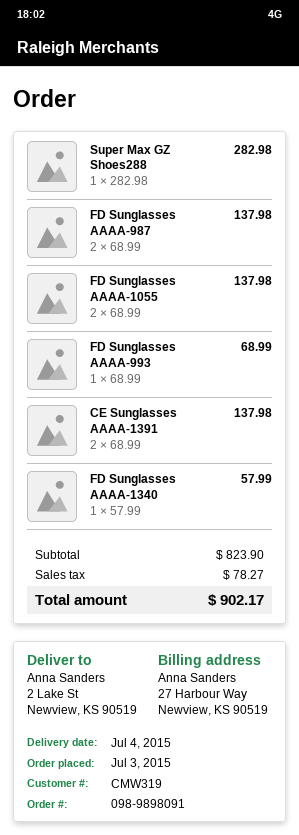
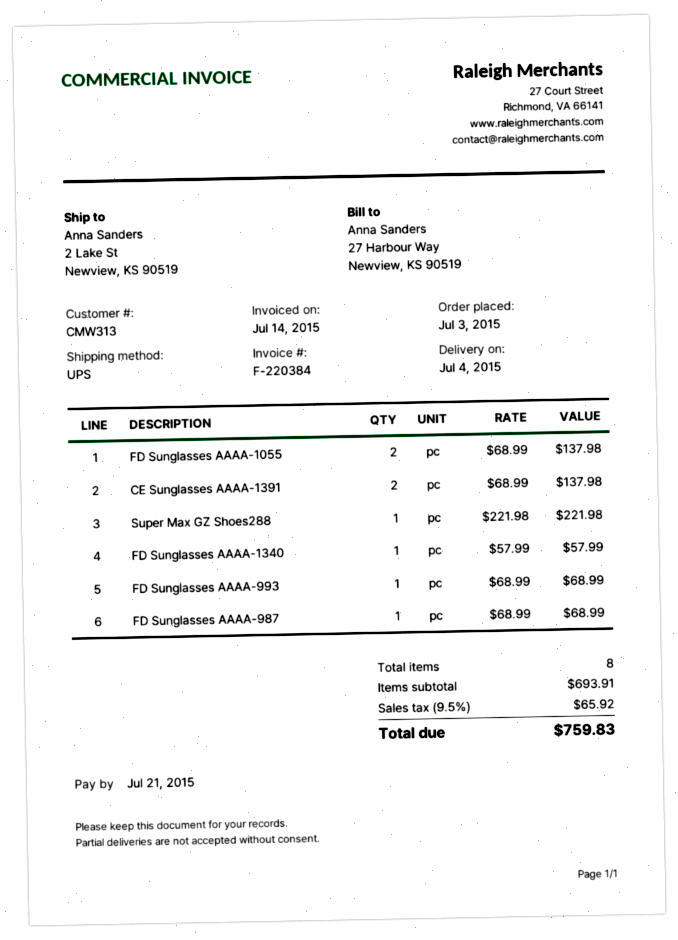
customer number: CMW319 -> CMW313
Super Max GZ Shoes288: 1 x 282.98 = 282.98 -> 1 x 221.98 = 221.98
FD Sunglasses AAAA-987: 2 x 68.99 = 137.98 -> 1 x 68.99 = 68.99
subtotal: 823.90 -> 693.91
tax: 78.27 -> 65.92
total: 902.17 -> 759.83

